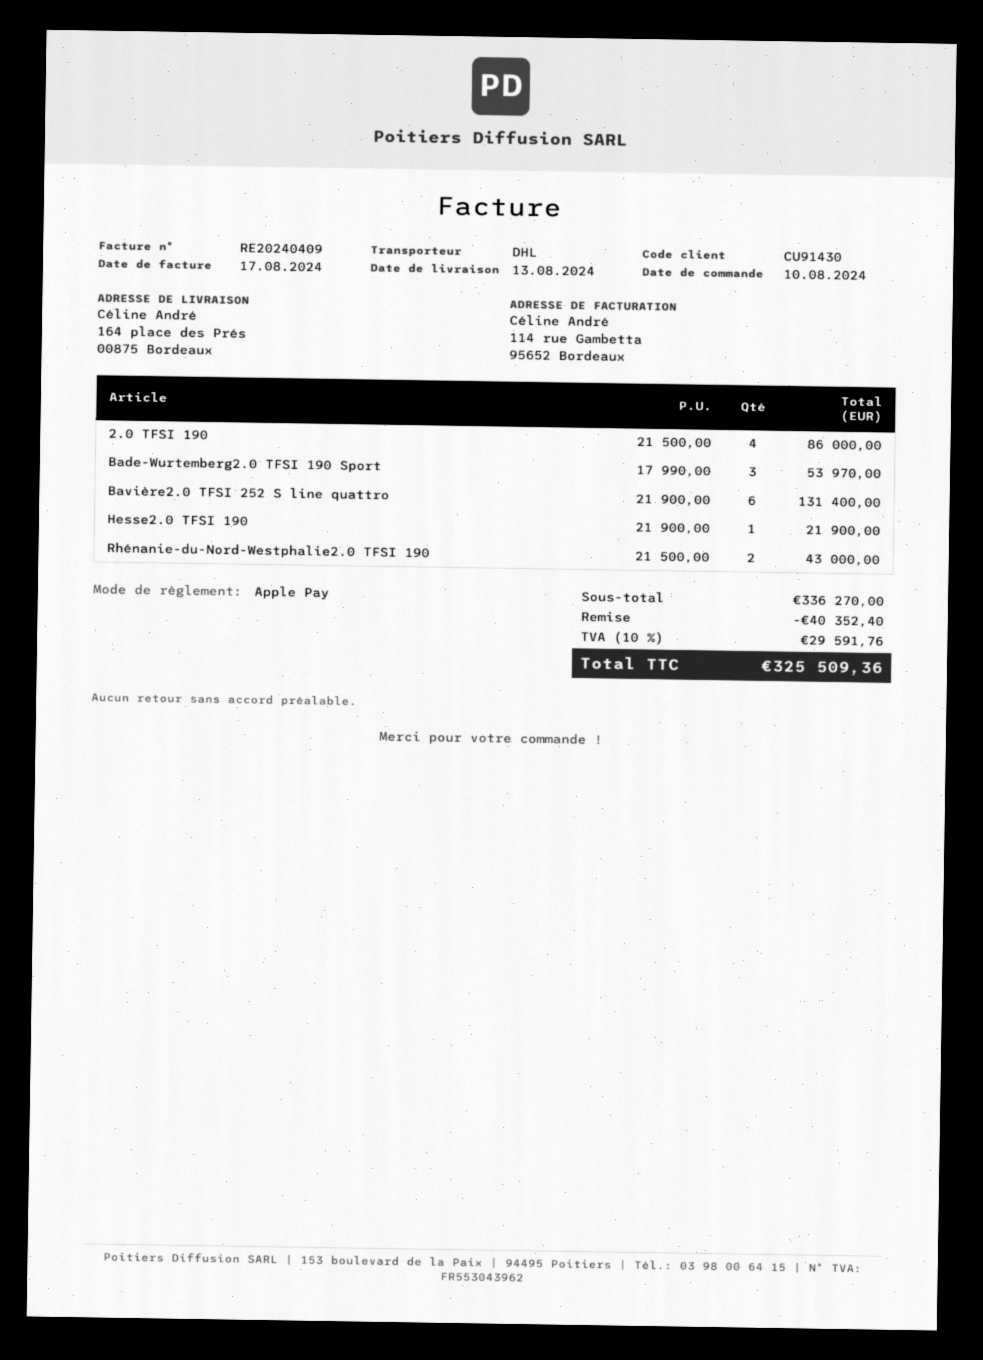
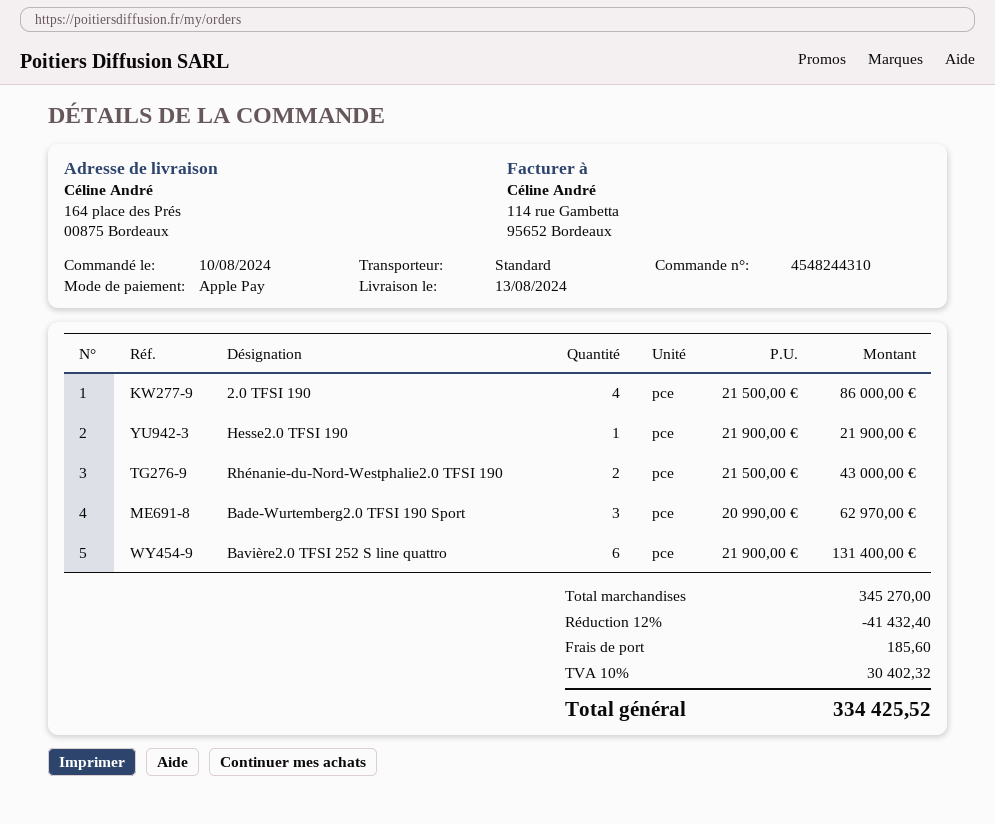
shipping method: DHL -> standard
Bade-Wurtemberg2.0 TFSI 190 Sport: 3 x 17990.00 = 53970.00 -> 3 x 20990.00 = 62970.00
subtotal: 336270.00 -> 345270.00
discount: 40352.40 -> 41432.40
shipping: none -> 185.60
tax: 10% = 29591.76 -> 10% = 30402.32
total: 325509.36 -> 334425.52

